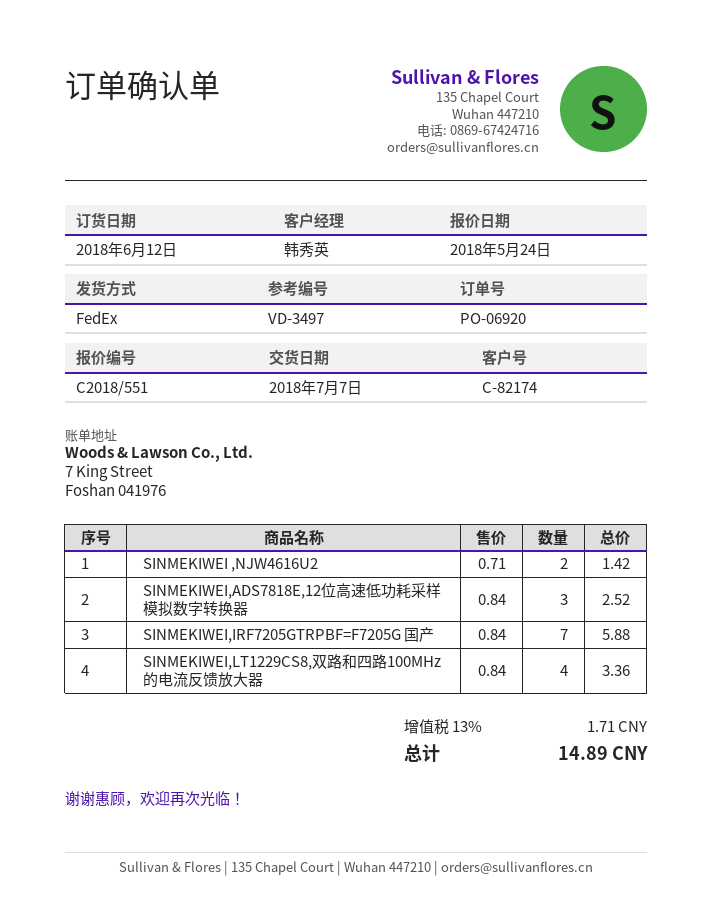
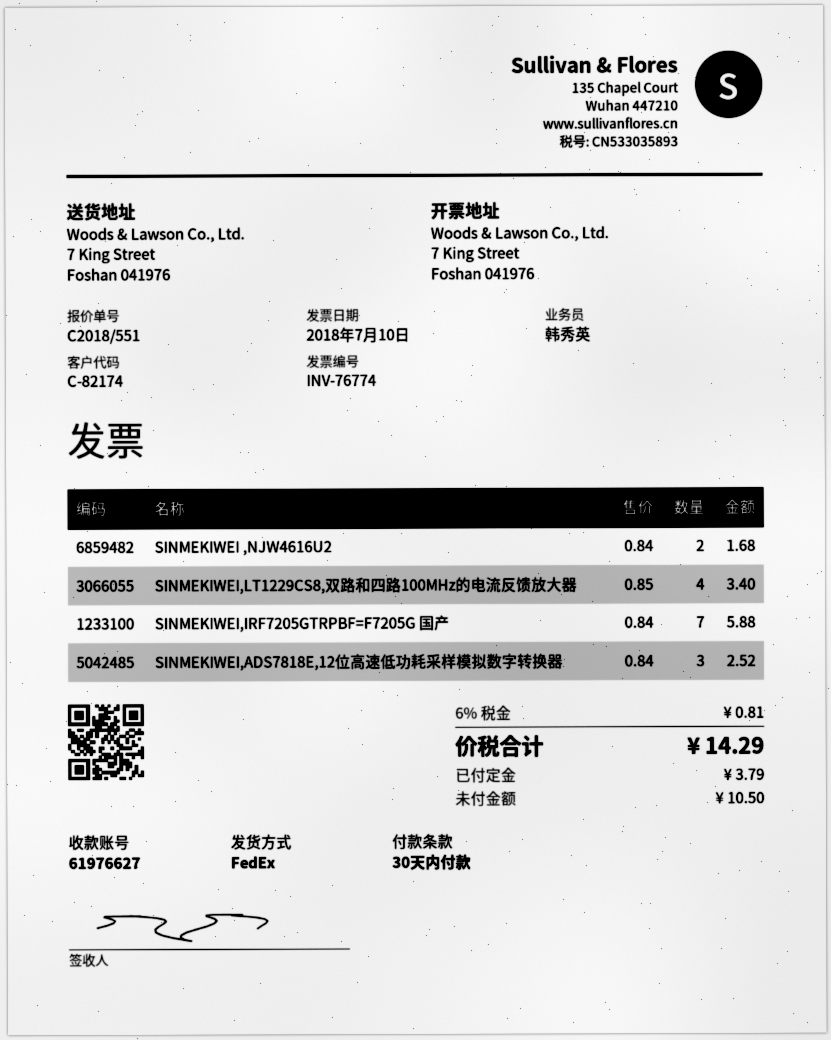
SINMEKIWEI ,NJW4616U2: 2 x 0.71 = 1.42 -> 2 x 0.84 = 1.68
SINMEKIWEI,LT1229CS8,双路和四路100MHz的电流反馈放大器: 4 x 0.84 = 3.36 -> 4 x 0.85 = 3.40
tax: 13% = 1.71 -> 6% = 0.81
total: 14.89 -> 14.29

